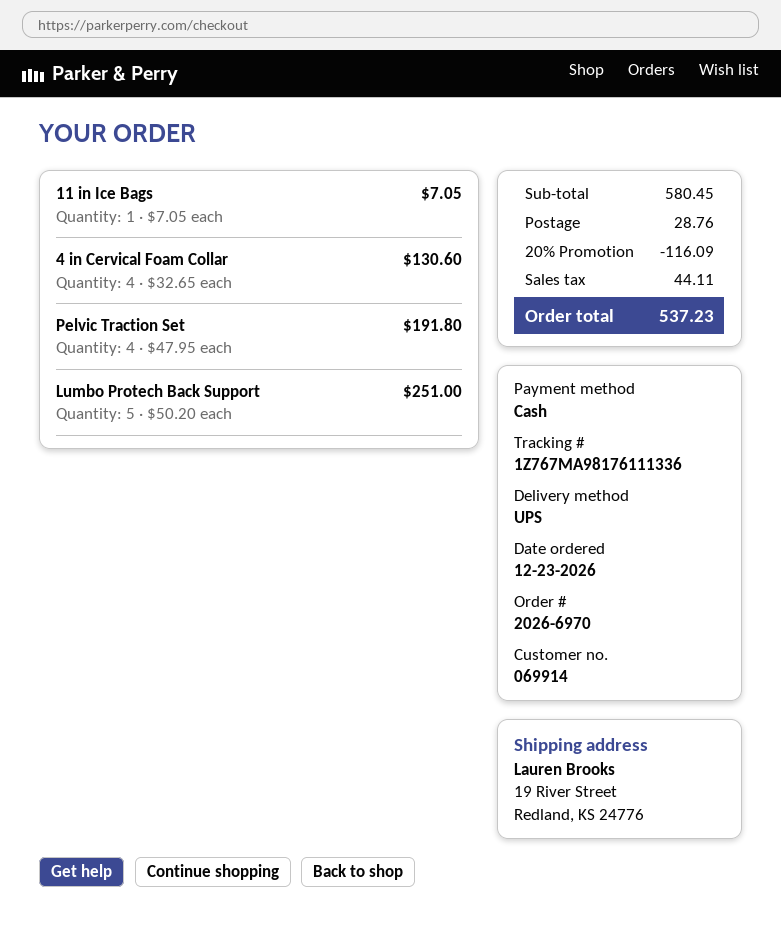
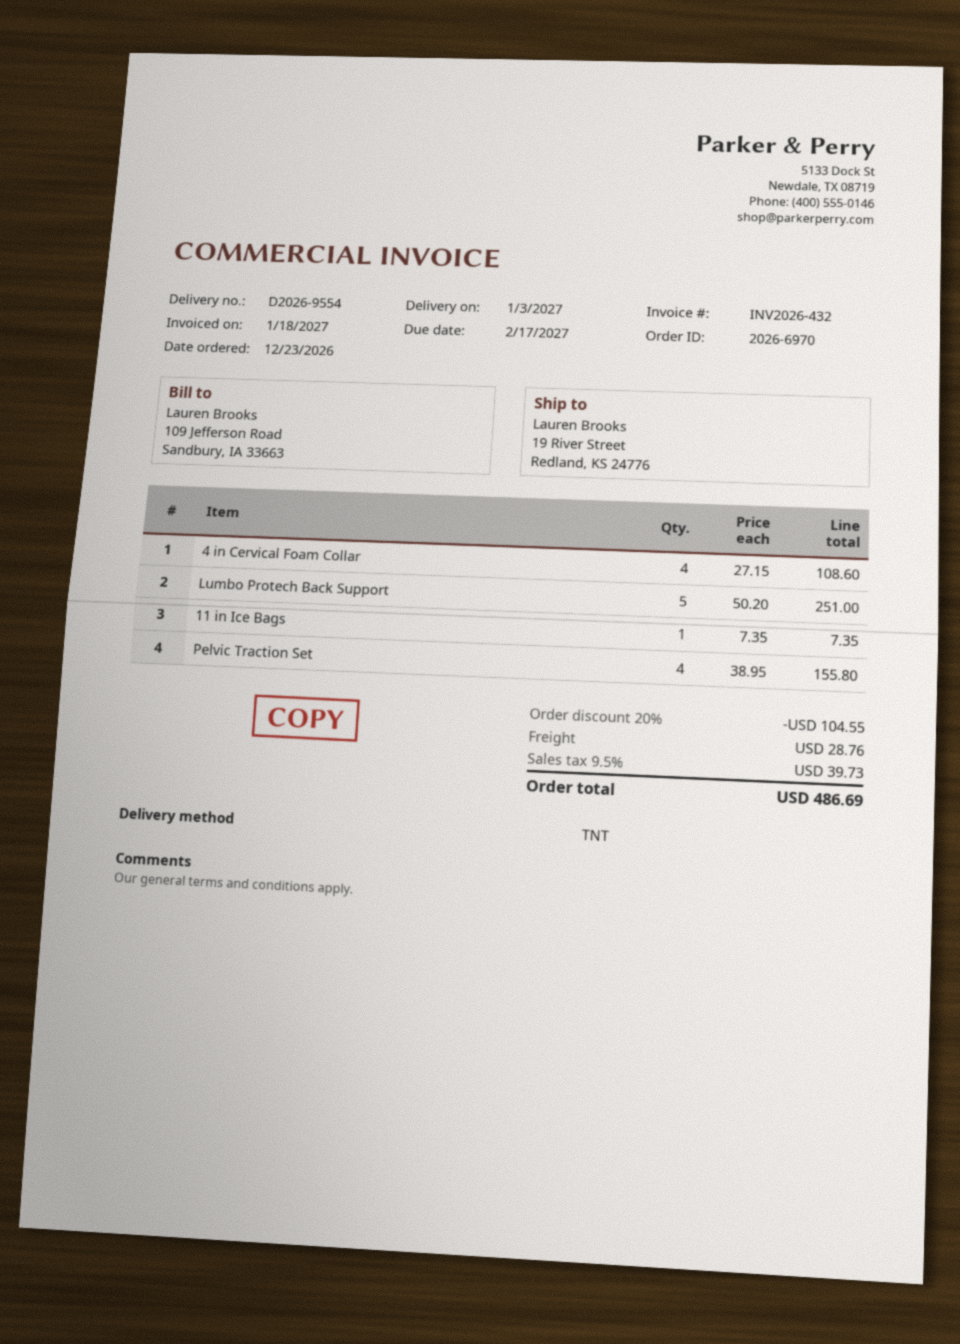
shipping method: UPS -> TNT
11 in Ice Bags: 1 x 7.05 = 7.05 -> 1 x 7.35 = 7.35
4 in Cervical Foam Collar: 4 x 32.65 = 130.60 -> 4 x 27.15 = 108.60
Pelvic Traction Set: 4 x 47.95 = 191.80 -> 4 x 38.95 = 155.80
discount: 20% = 116.09 -> 20% = 104.55
tax: 44.11 -> 39.73
total: 537.23 -> 486.69

